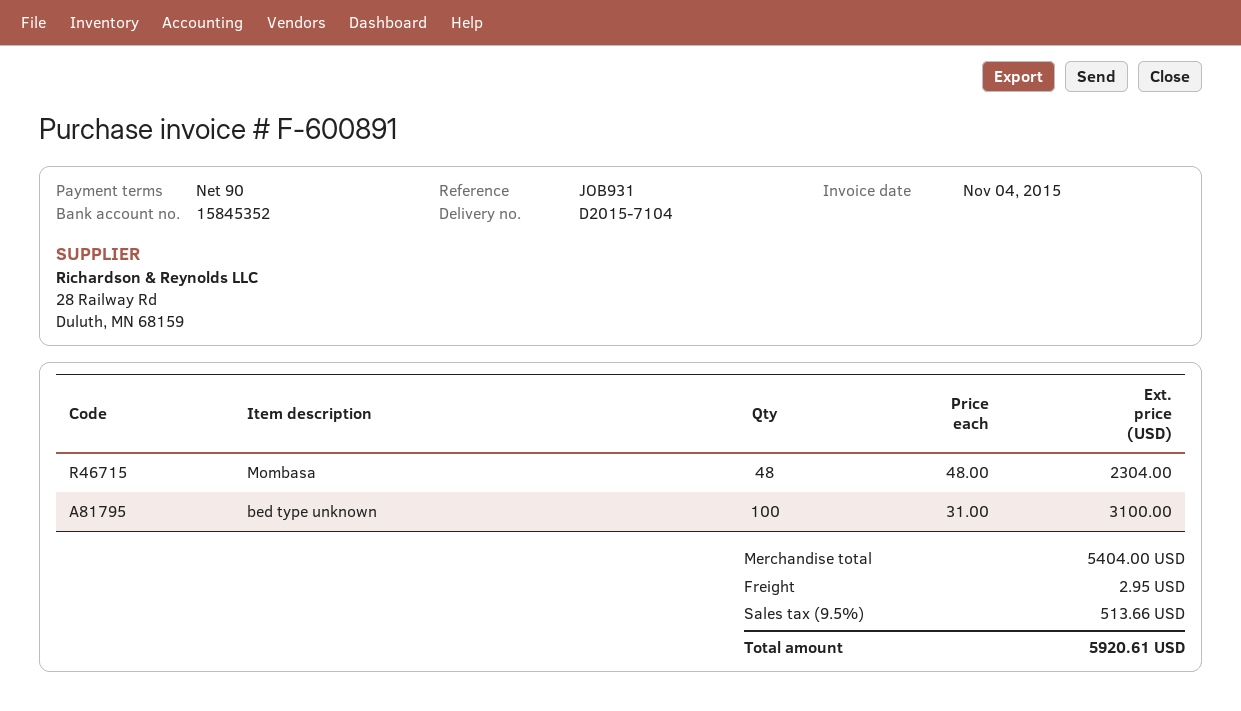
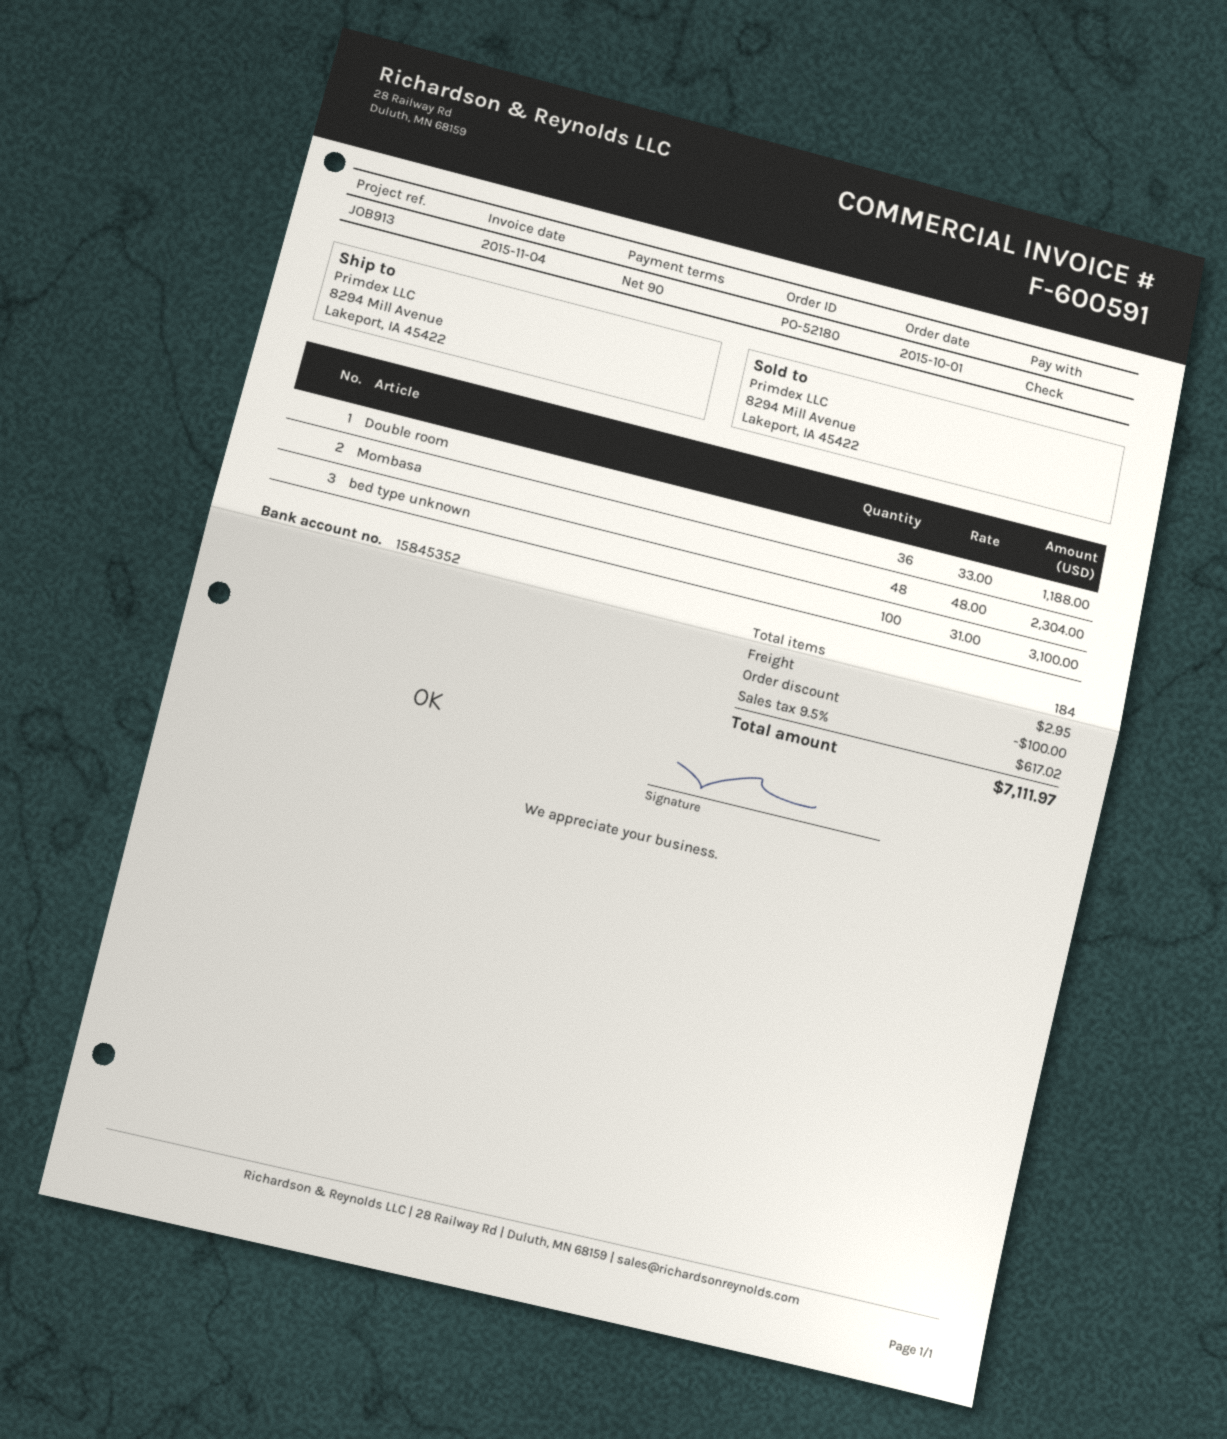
invoice number: F-600891 -> F-600591
reference: JOB931 -> JOB913
Double room: none -> 36 x 33.00 = 1188.00
discount: none -> 100.00
tax: 9.5% = 513.66 -> 9.5% = 617.02
total: 5920.61 -> 7111.97

